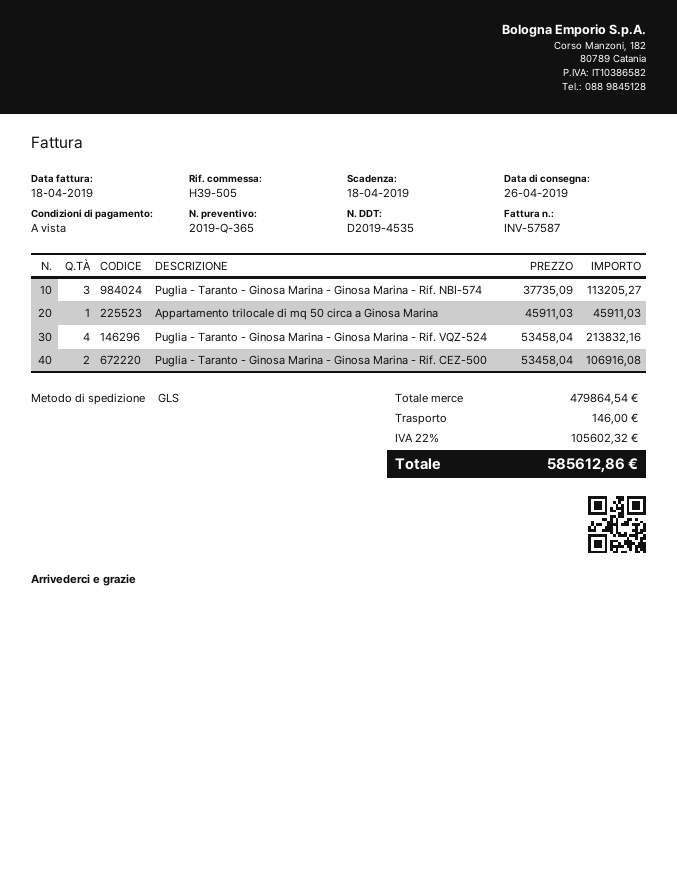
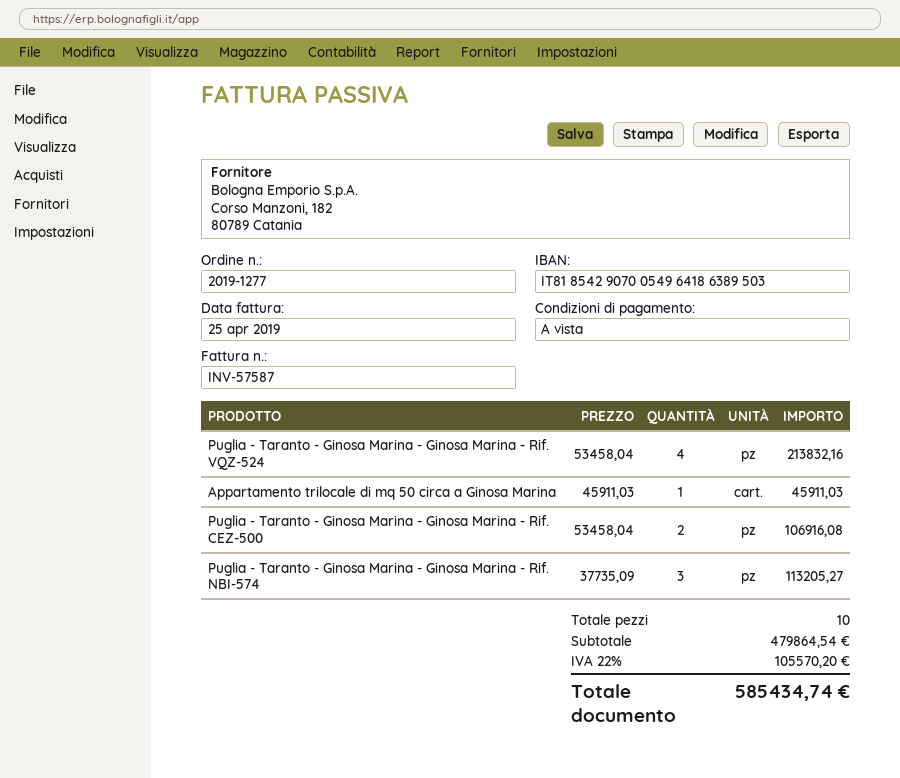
invoice date: 2019-04-18 -> 2019-04-25
shipping: 146.00 -> none
tax: 22% = 105602.32 -> 22% = 105570.20
total: 585612.86 -> 585434.74

